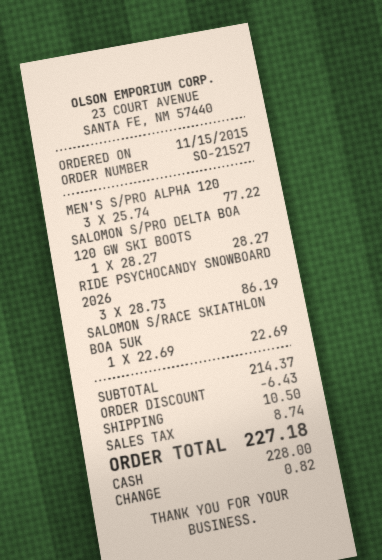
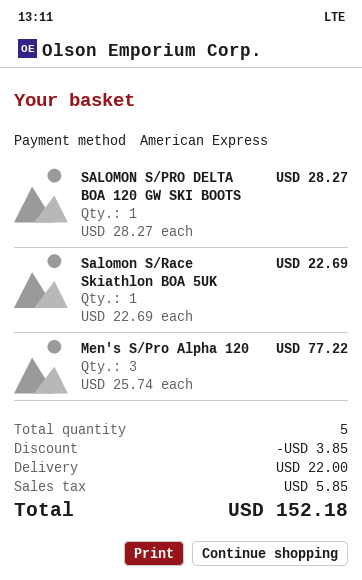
payment method: cash -> American Express
RIDE PSYCHOCANDY SNOWBOARD 2026: 3 x 28.73 = 86.19 -> none
discount: 6.43 -> 3.85
shipping: 10.50 -> 22.00
tax: 8.74 -> 5.85
total: 227.18 -> 152.18

